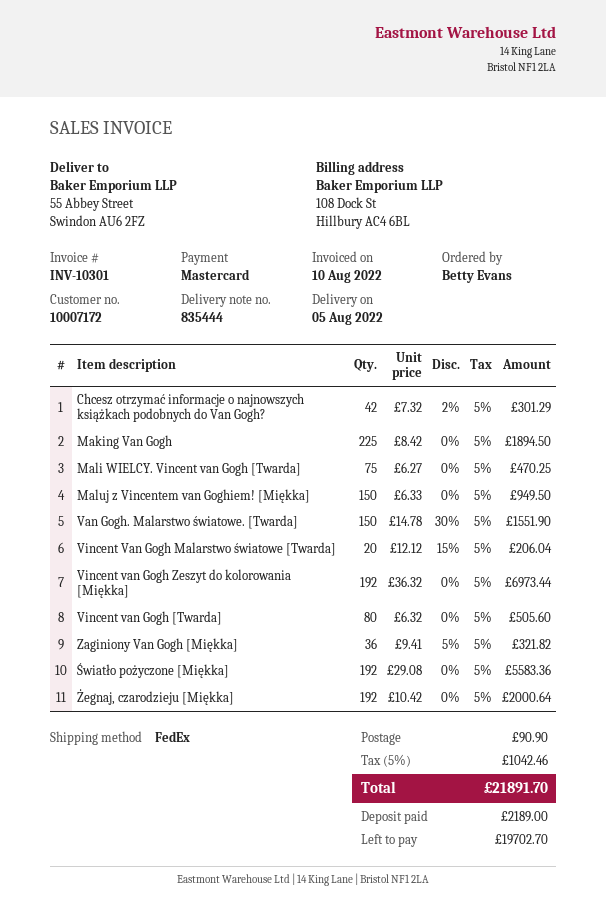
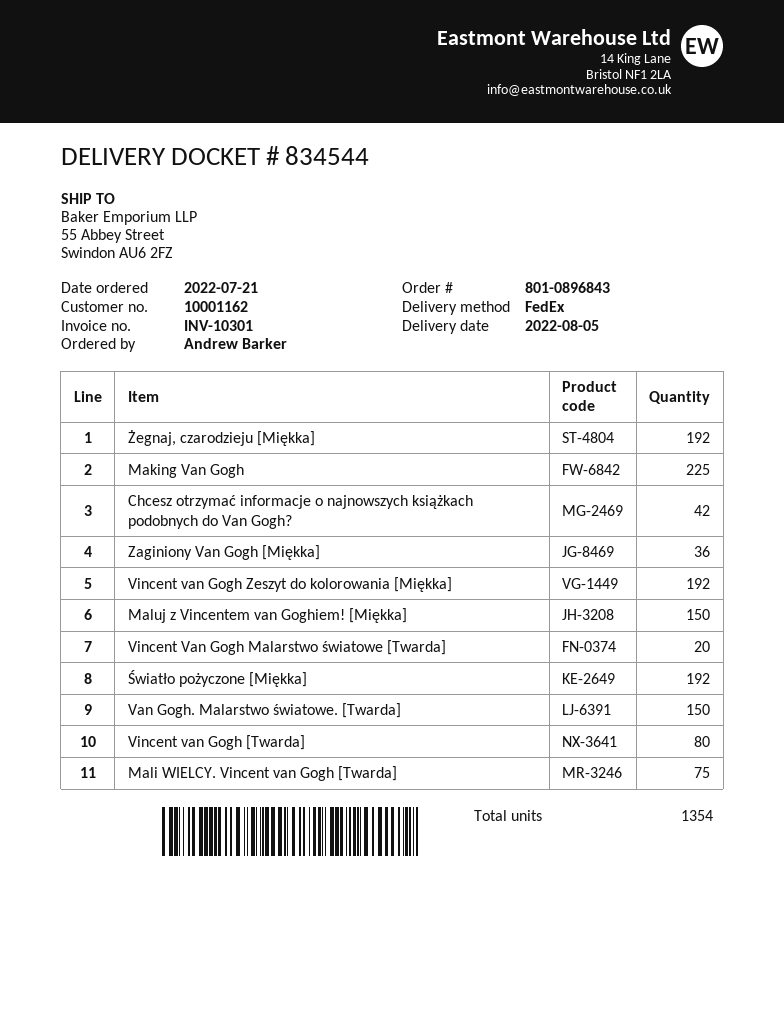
delivery note number: 835444 -> 834544
customer number: 10007172 -> 10001162
ordered by: Betty Evans -> Andrew Barker

